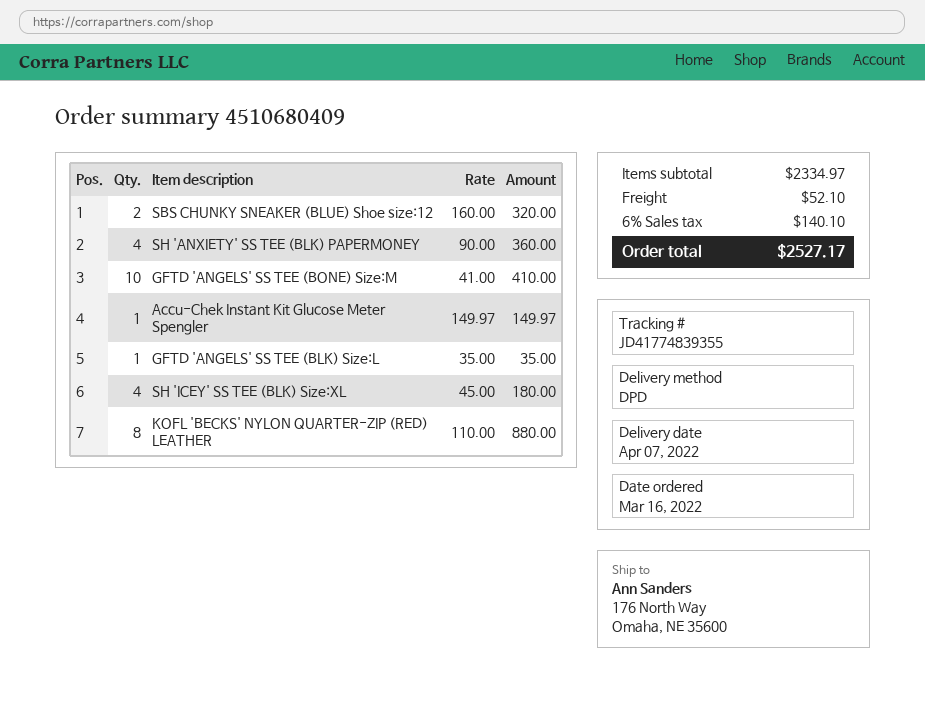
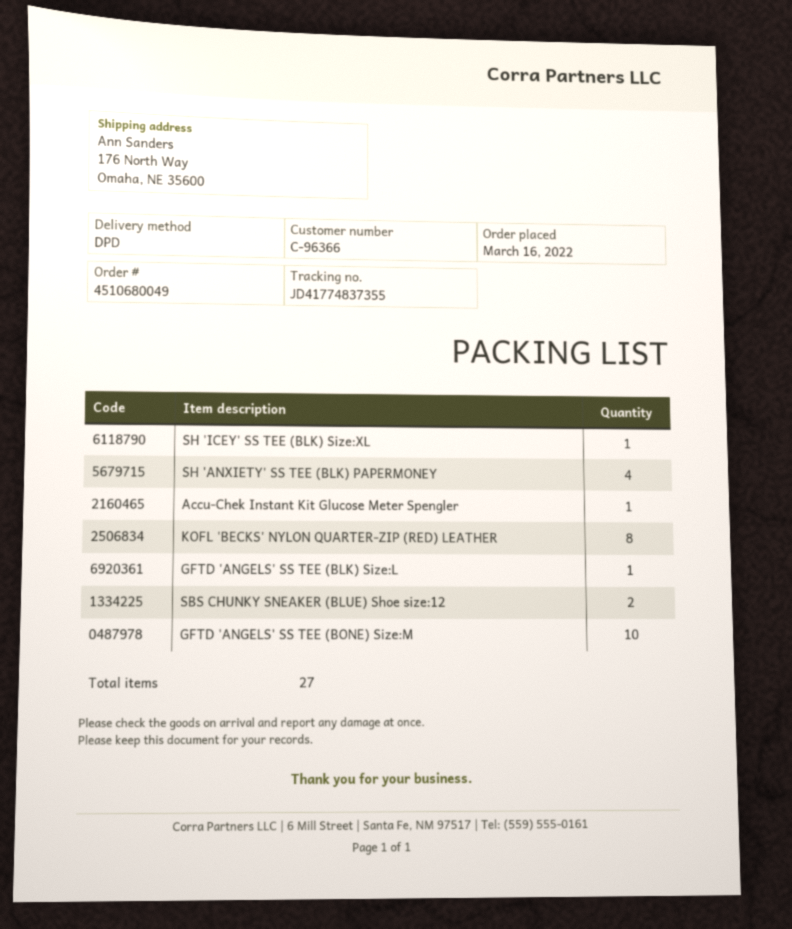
order number: 4510680409 -> 4510680049
tracking number: JD41774839355 -> JD41774837355
SH 'ICEY' SS TEE (BLK) Size:XL: 4 -> 1

